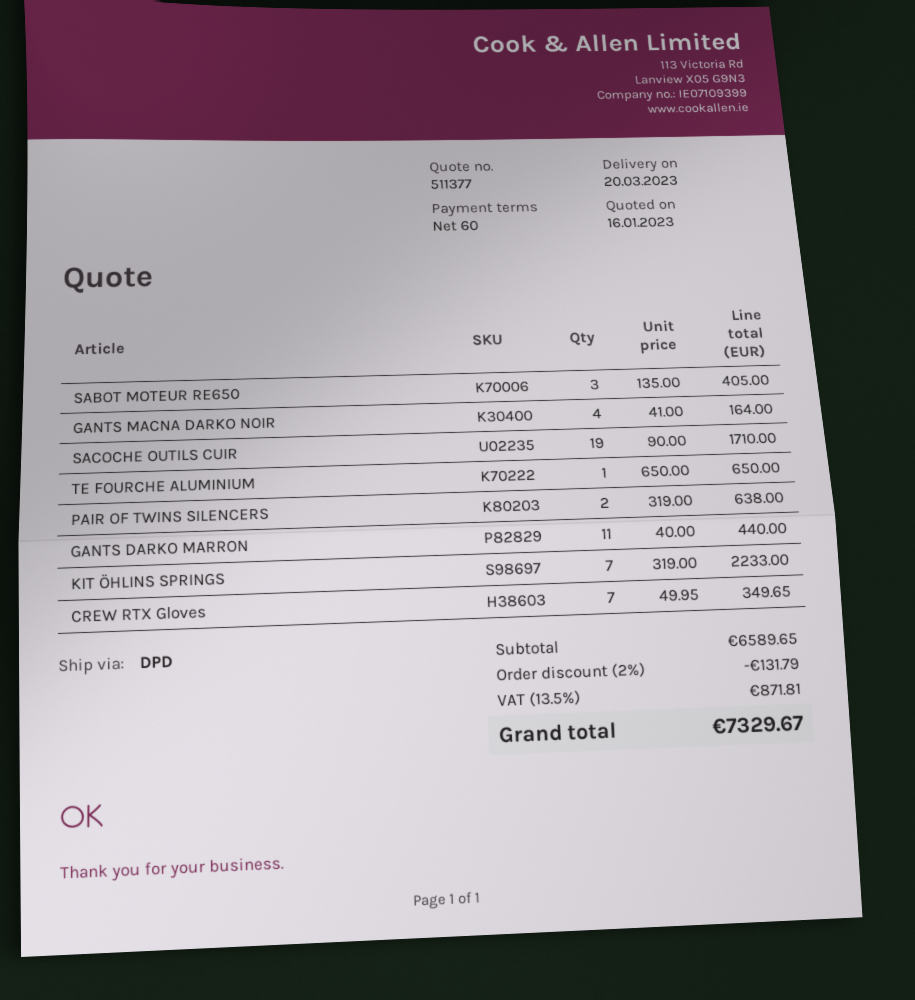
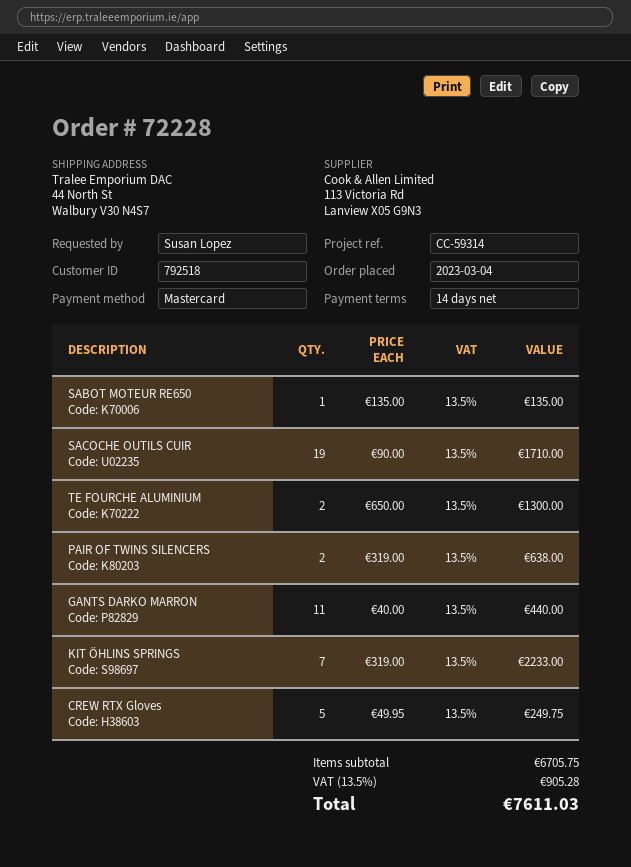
payment terms: 60 days -> 14 days
SABOT MOTEUR RE650: 3 x 135.00 = 405.00 -> 1 x 135.00 = 135.00
GANTS MACNA DARKO NOIR: 4 x 41.00 = 164.00 -> none
TE FOURCHE ALUMINIUM: 1 x 650.00 = 650.00 -> 2 x 650.00 = 1300.00
CREW RTX Gloves: 7 x 49.95 = 349.65 -> 5 x 49.95 = 249.75
subtotal: 6589.65 -> 6705.75
discount: 2% = 131.79 -> none
tax: 13.5% = 871.81 -> 13.5% = 905.28
total: 7329.67 -> 7611.03

